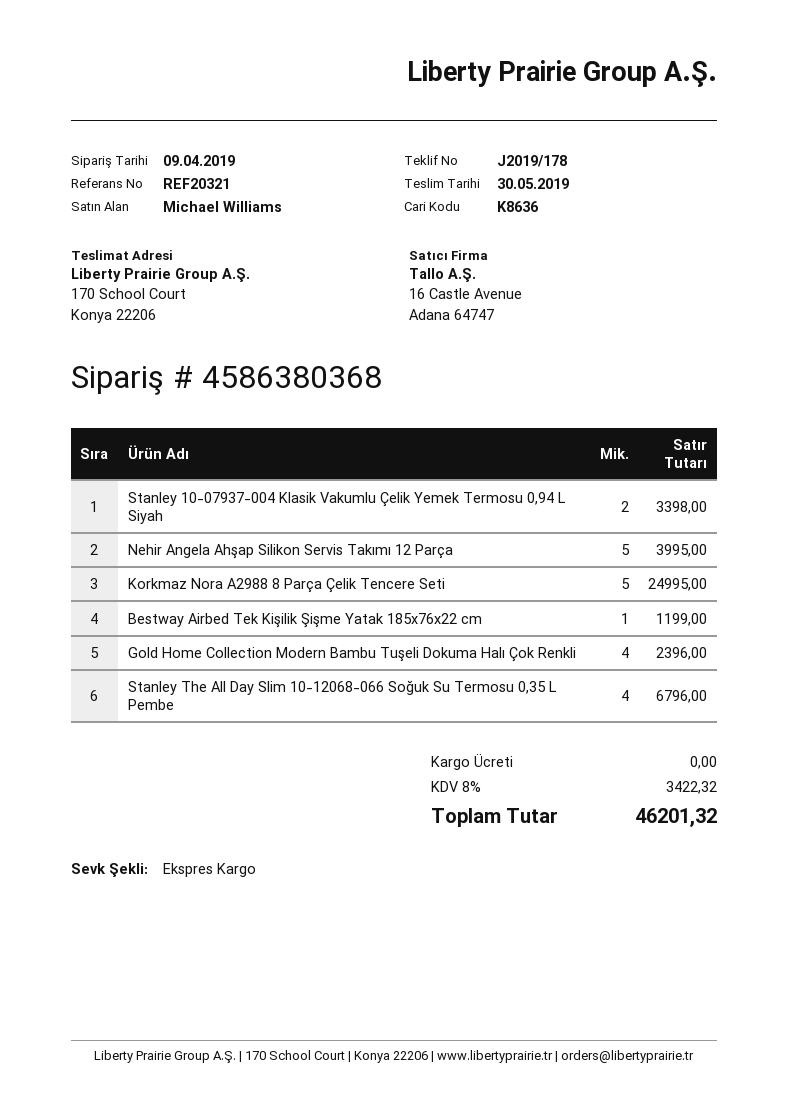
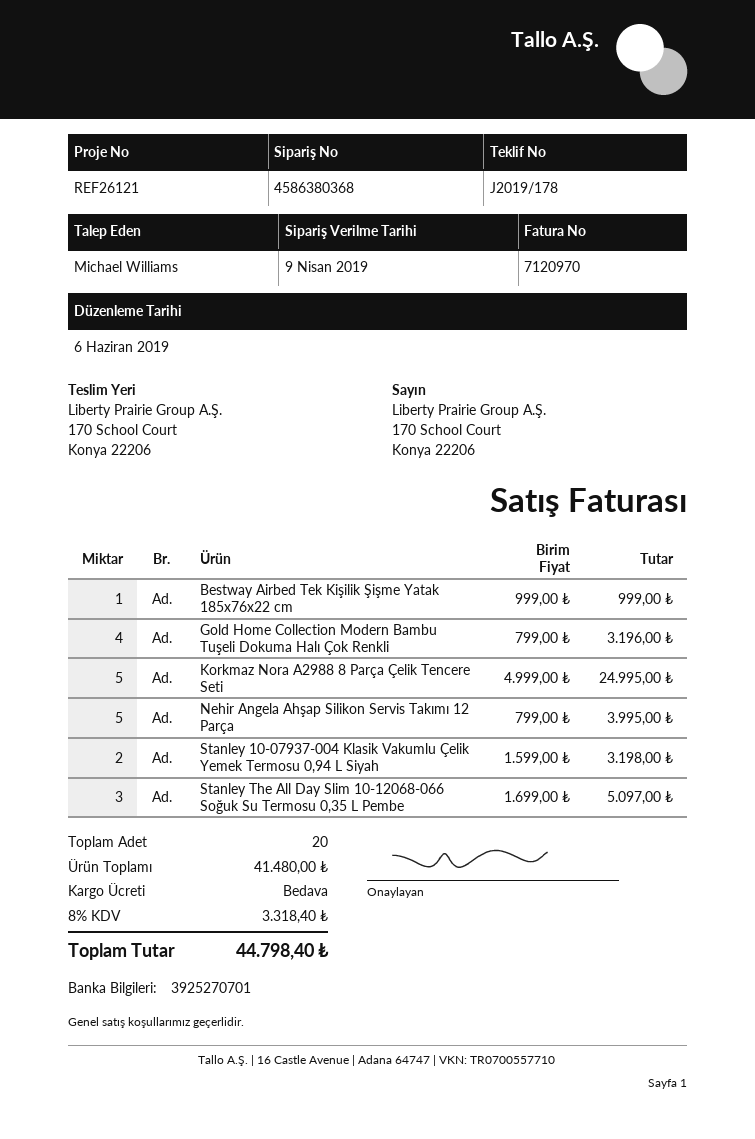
reference: REF20321 -> REF26121
Stanley 10-07937-004 Klasik Vakumlu Çelik Yemek Termosu 0,94 L Siyah: 2 for 3398.00 -> 2 for 3198.00
Bestway Airbed Tek Kişilik Şişme Yatak 185x76x22 cm: 1 for 1199.00 -> 1 for 999.00
Gold Home Collection Modern Bambu Tuşeli Dokuma Halı Çok Renkli: 4 for 2396.00 -> 4 for 3196.00
Stanley The All Day Slim 10-12068-066 Soğuk Su Termosu 0,35 L Pembe: 4 for 6796.00 -> 3 for 5097.00
tax: 8% = 3422.32 -> 8% = 3318.40
total: 46201.32 -> 44798.40

